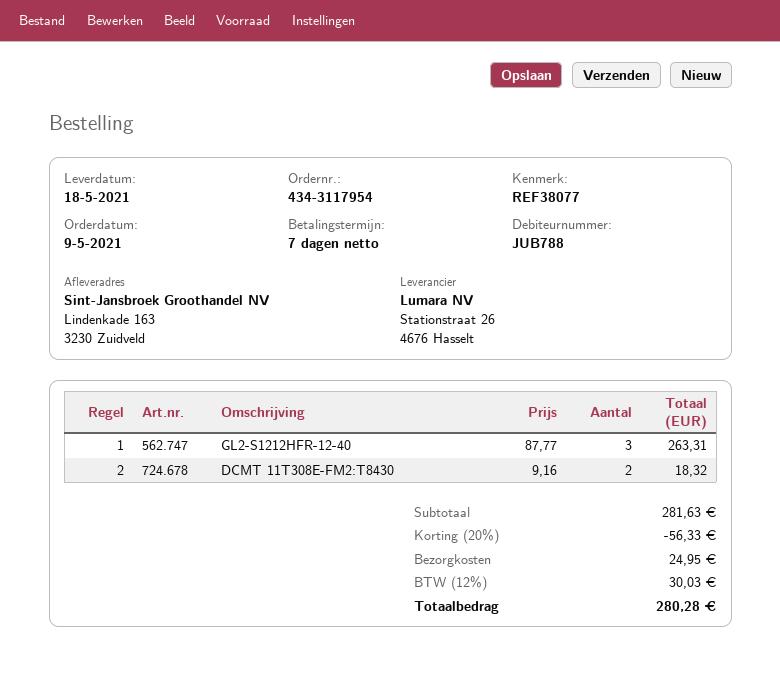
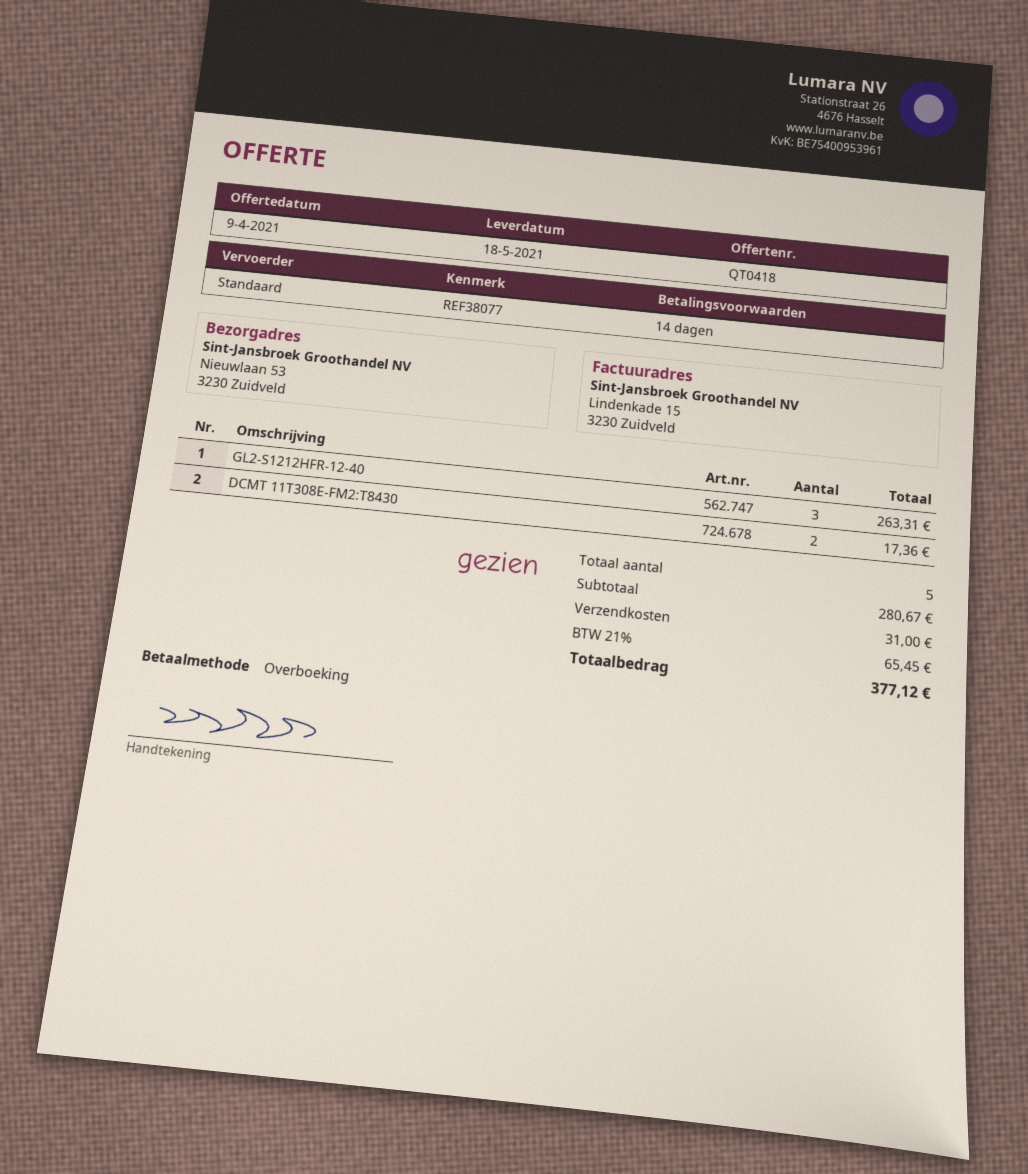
payment terms: 7 days -> 14 days
ship to: Lindenkade 163, 3230 Zuidveld -> Nieuwlaan 53, 3230 Zuidveld
DCMT 11T308E-FM2:T8430: 2 for 18.32 -> 2 for 17.36
subtotal: 281.63 -> 280.67
discount: 20% = 56.33 -> none
shipping: 24.95 -> 31.00
tax: 12% = 30.03 -> 21% = 65.45
total: 280.28 -> 377.12

